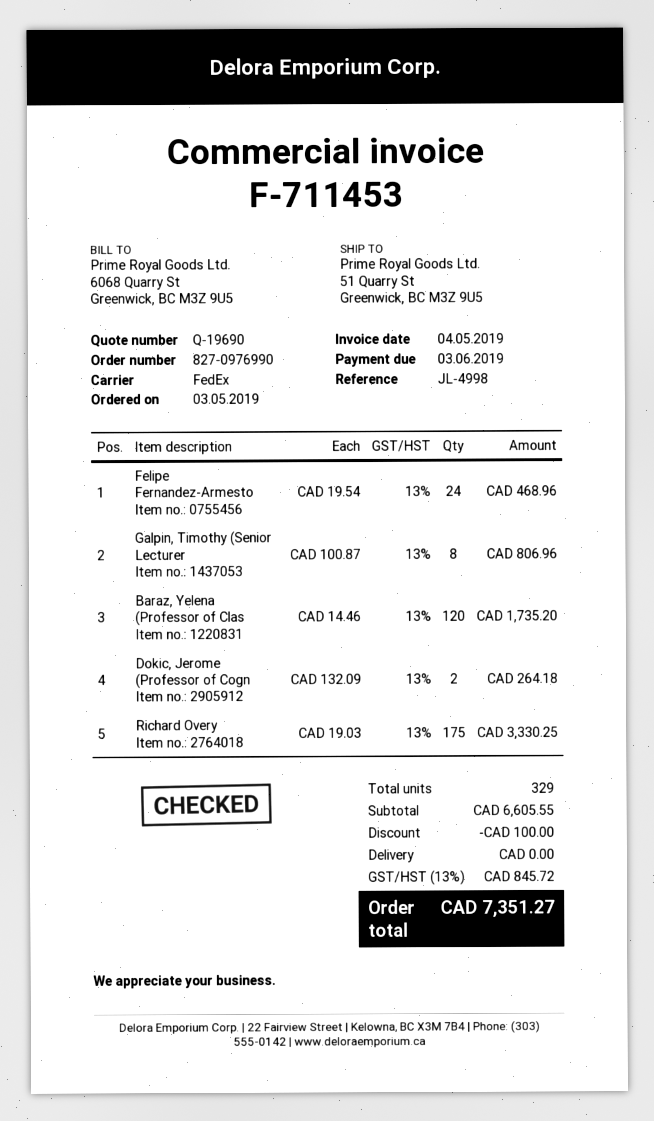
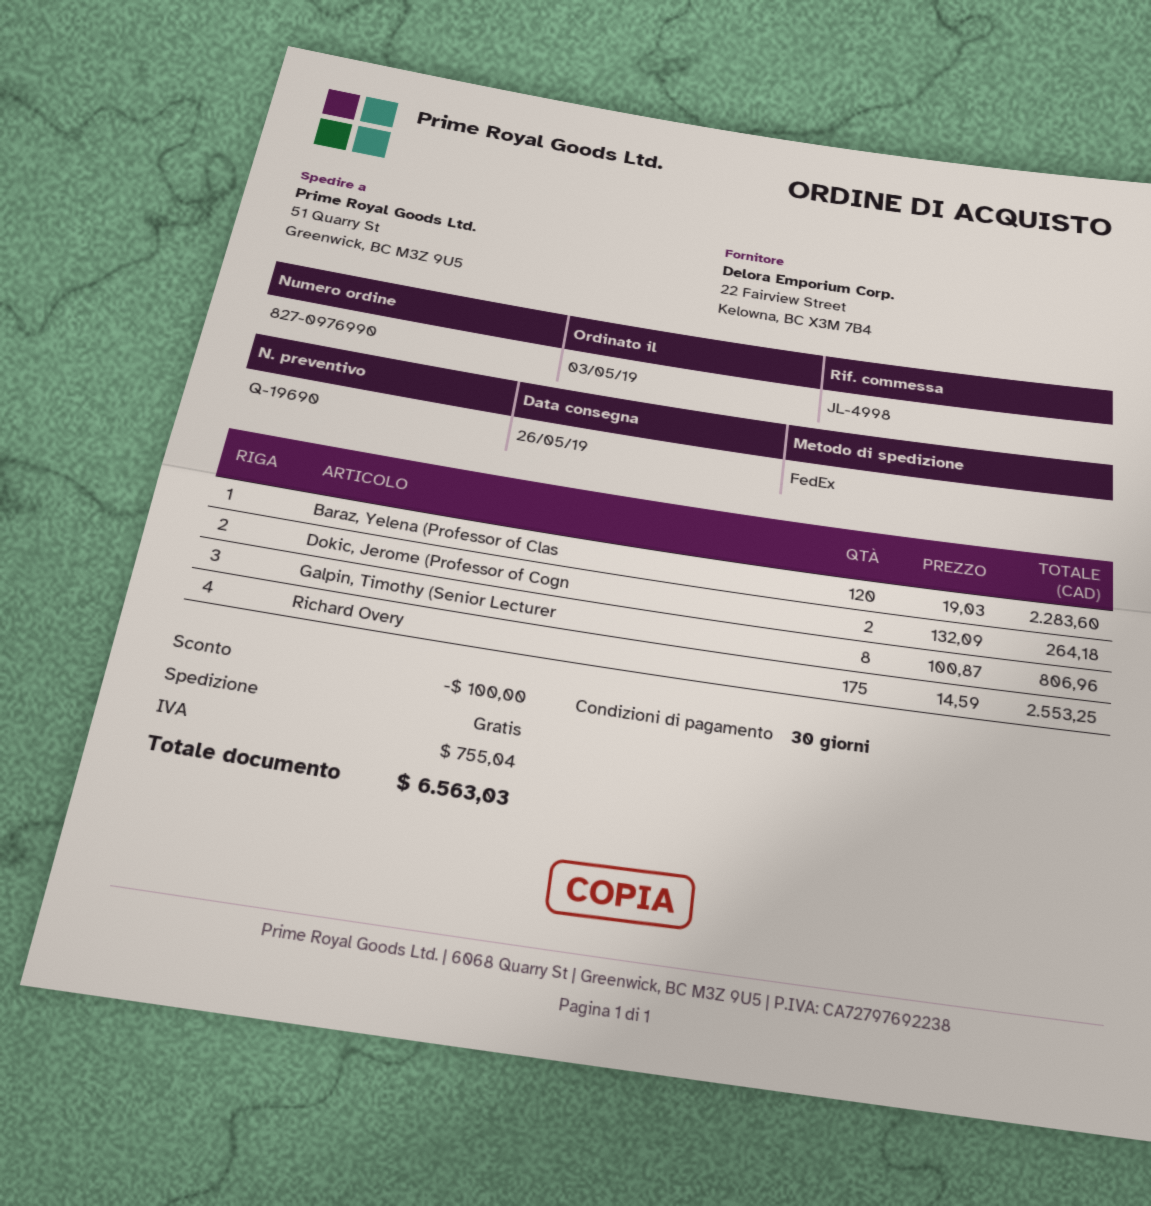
Felipe Fernandez-Armesto: 24 x 19.54 = 468.96 -> none
Baraz, Yelena (Professor of Clas: 120 x 14.46 = 1735.20 -> 120 x 19.03 = 2283.60
Richard Overy: 175 x 19.03 = 3330.25 -> 175 x 14.59 = 2553.25
tax: 845.72 -> 755.04
total: 7351.27 -> 6563.03

